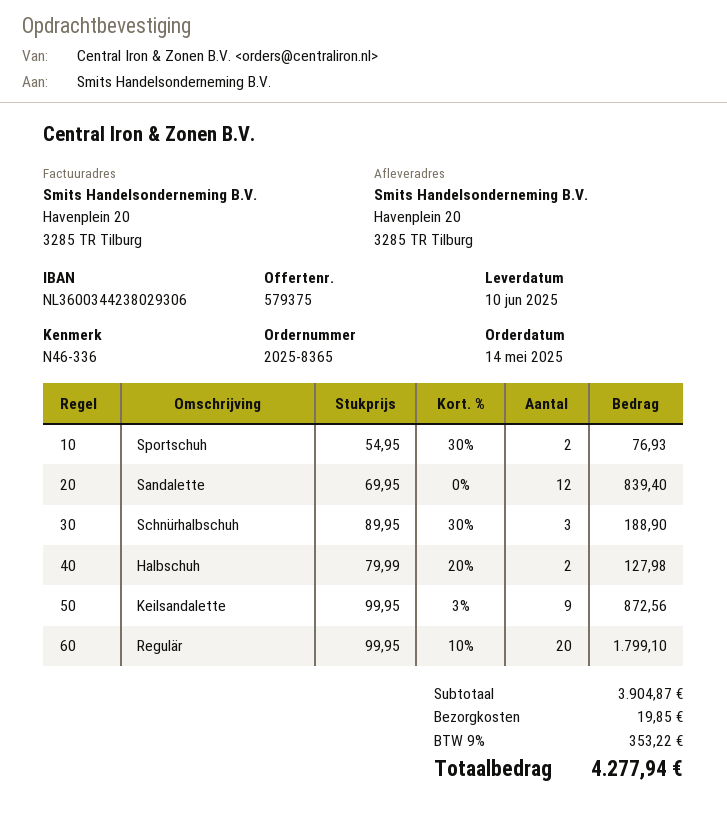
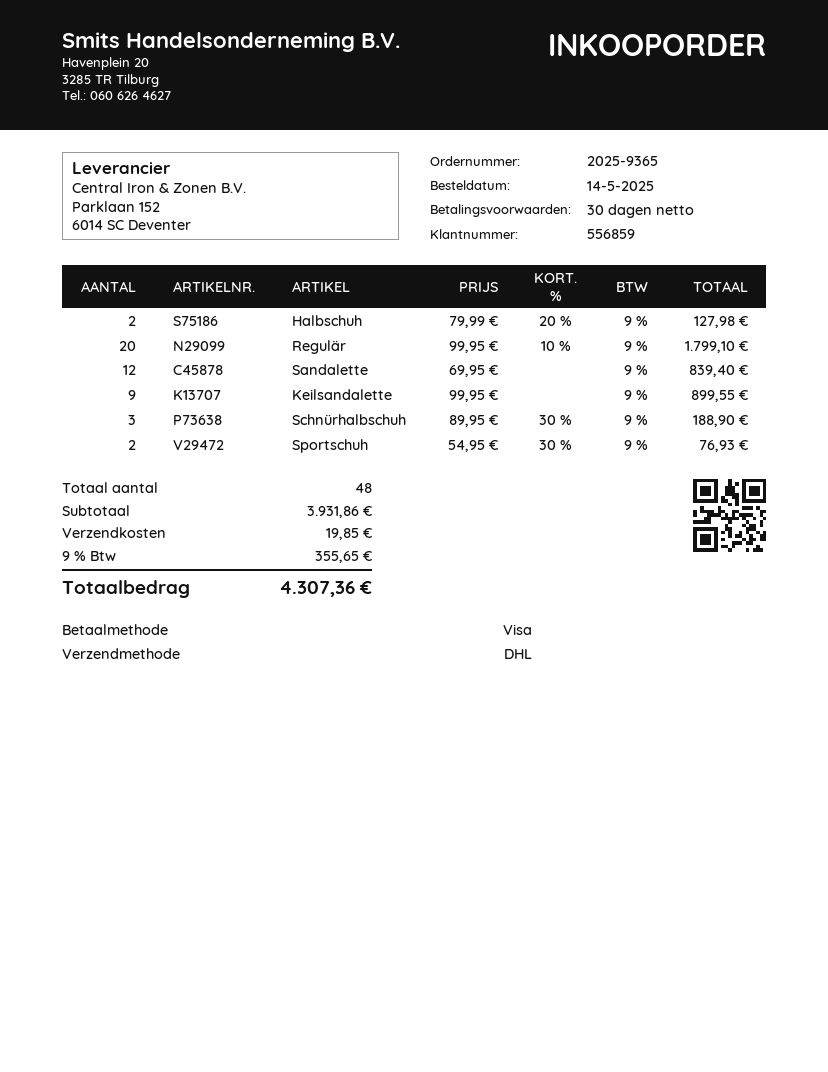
order number: 2025-8365 -> 2025-9365
Keilsandalette: 9 x 99.95 - 3% = 872.56 -> 9 x 99.95 = 899.55
subtotal: 3904.87 -> 3931.86
tax: 9% = 353.22 -> 9% = 355.65
total: 4277.94 -> 4307.36

